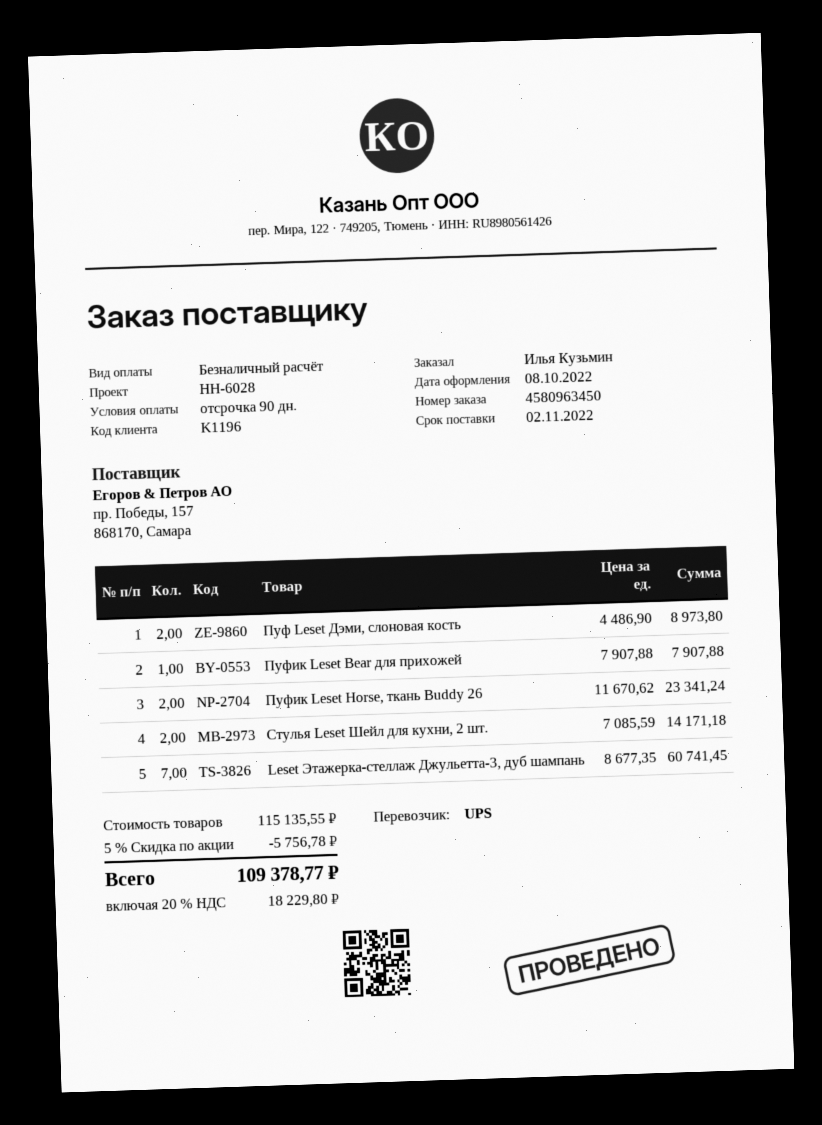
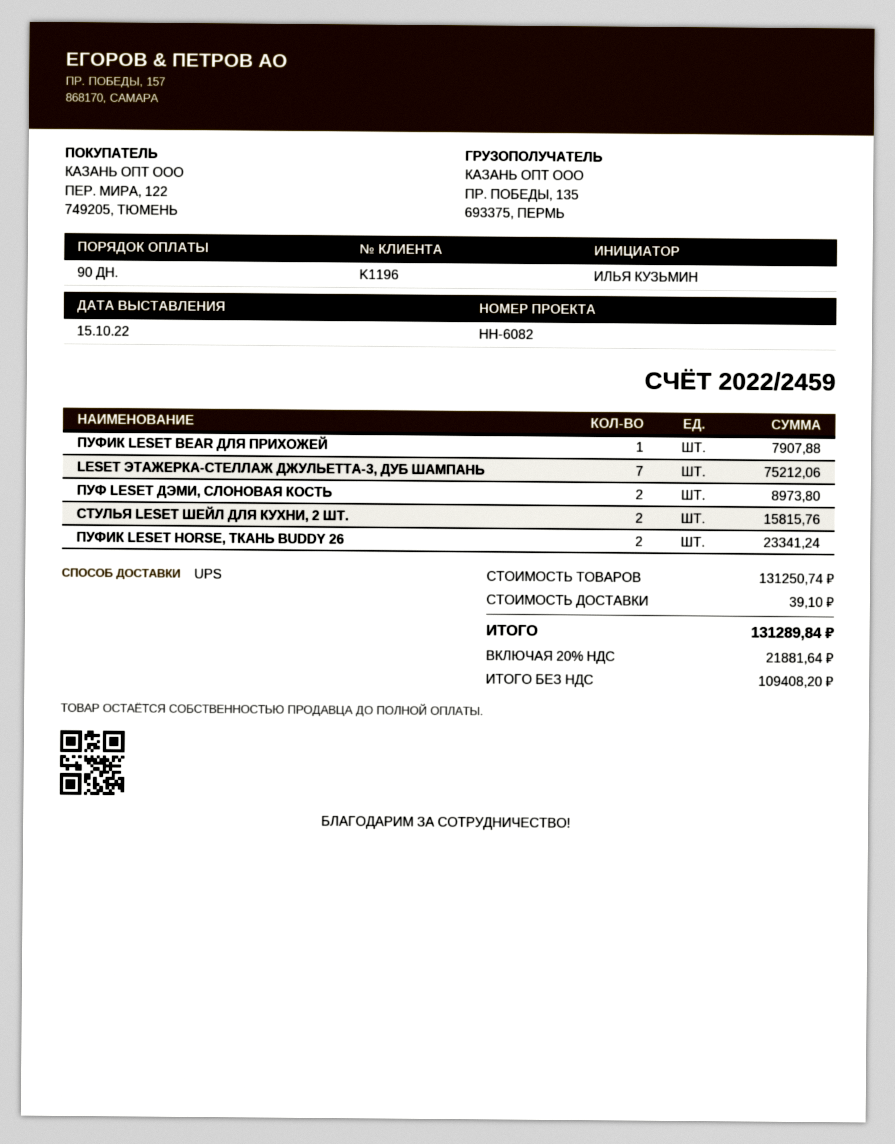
reference: HH-6028 -> HH-6082
Стулья Leset Шейл для кухни, 2 шт.: 2 for 14171.18 -> 2 for 15815.76
Leset Этажерка-стеллаж Джульетта-3, дуб шампань: 7 for 60741.45 -> 7 for 75212.06
subtotal: 115135.55 -> 131250.74
discount: 5% = 5756.78 -> none
shipping: none -> 39.10
tax: 20% = 18229.80 -> 20% = 21881.64
total: 109378.77 -> 131289.84

